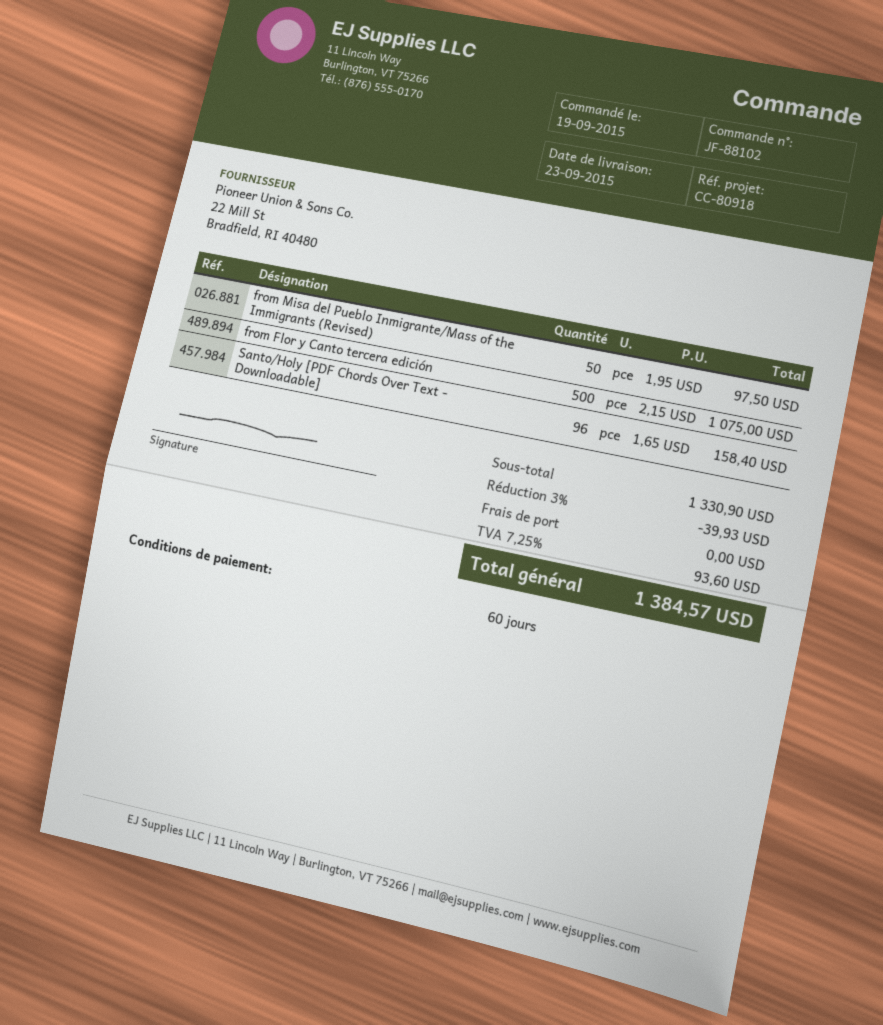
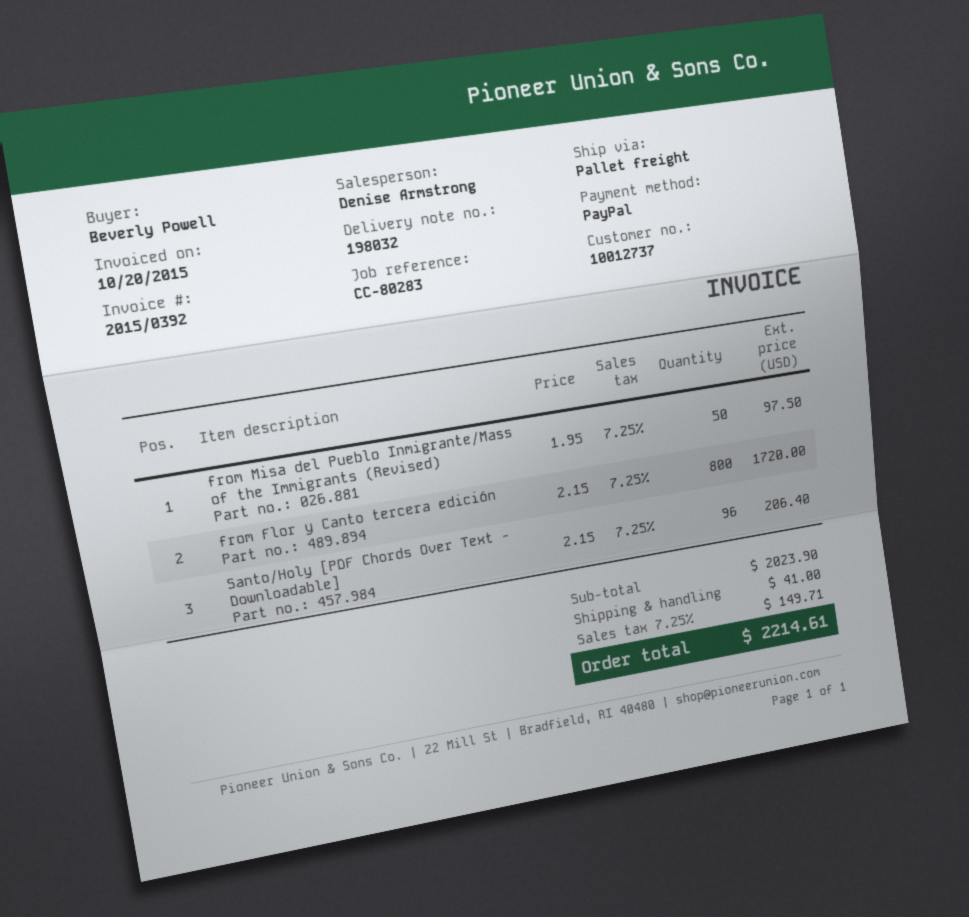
reference: CC-80918 -> CC-80283
from Flor y Canto tercera edición: 500 x 2.15 = 1075.00 -> 800 x 2.15 = 1720.00
Santo/Holy [PDF Chords Over Text - Downloadable]: 96 x 1.65 = 158.40 -> 96 x 2.15 = 206.40
subtotal: 1330.90 -> 2023.90
discount: 3% = 39.93 -> none
shipping: 0.00 -> 41.00
tax: 7.25% = 93.60 -> 7.25% = 149.71
total: 1384.57 -> 2214.61

